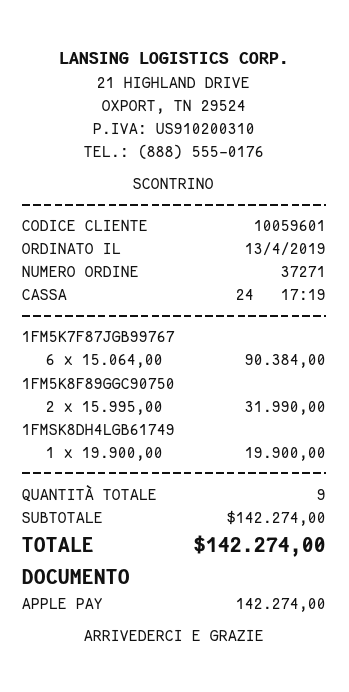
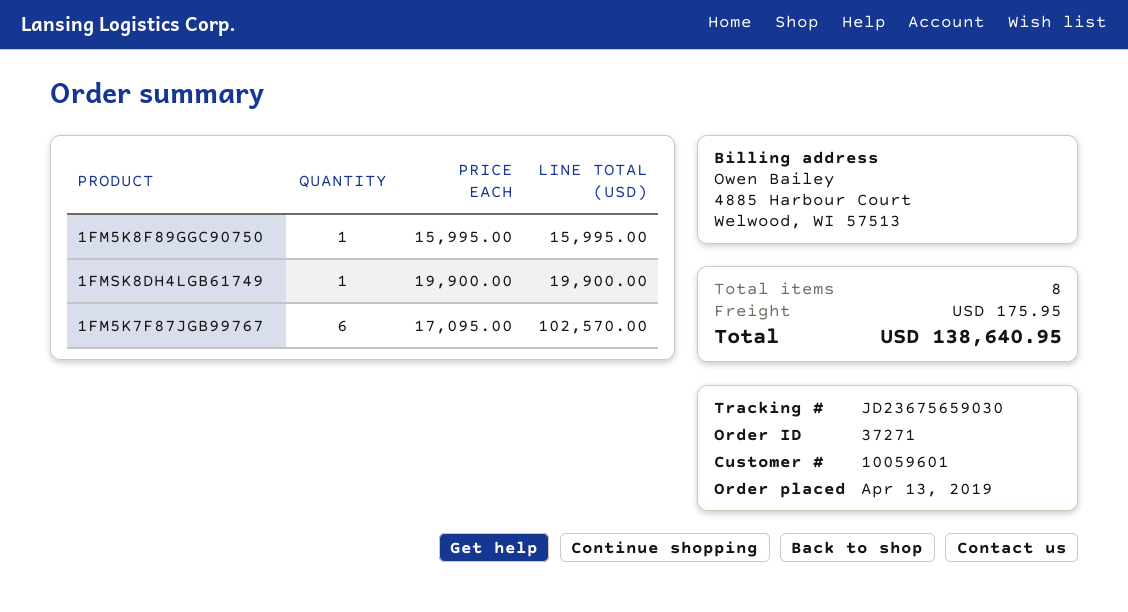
1FM5K7F87JGB99767: 6 x 15064.00 = 90384.00 -> 6 x 17095.00 = 102570.00
1FM5K8F89GGC90750: 2 x 15995.00 = 31990.00 -> 1 x 15995.00 = 15995.00
total quantity: 9 -> 8
shipping: none -> 175.95
total: 142274.00 -> 138640.95

